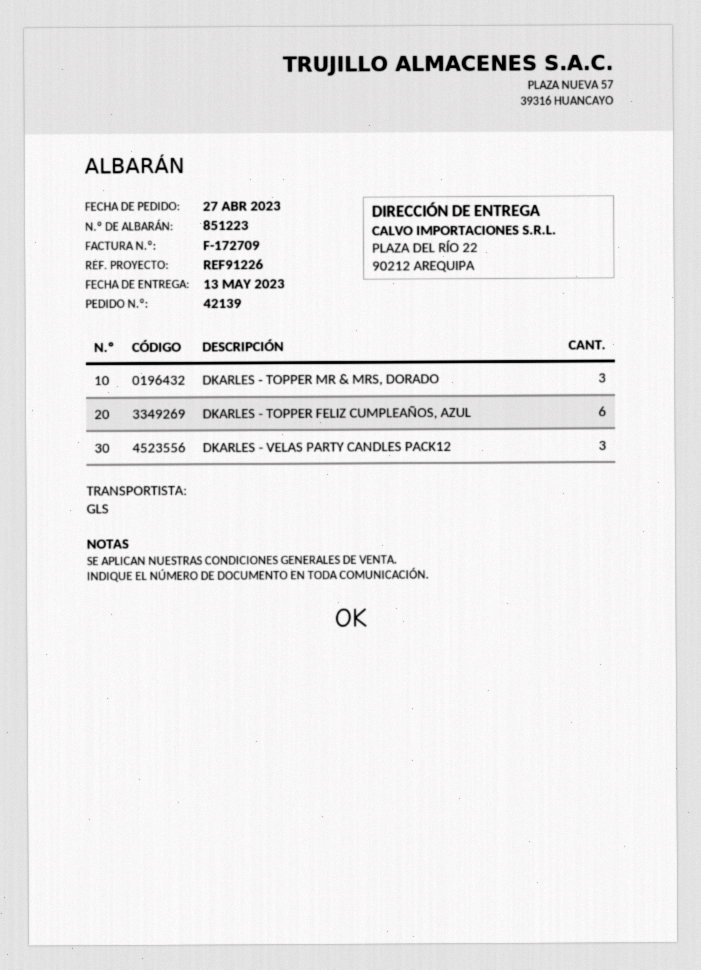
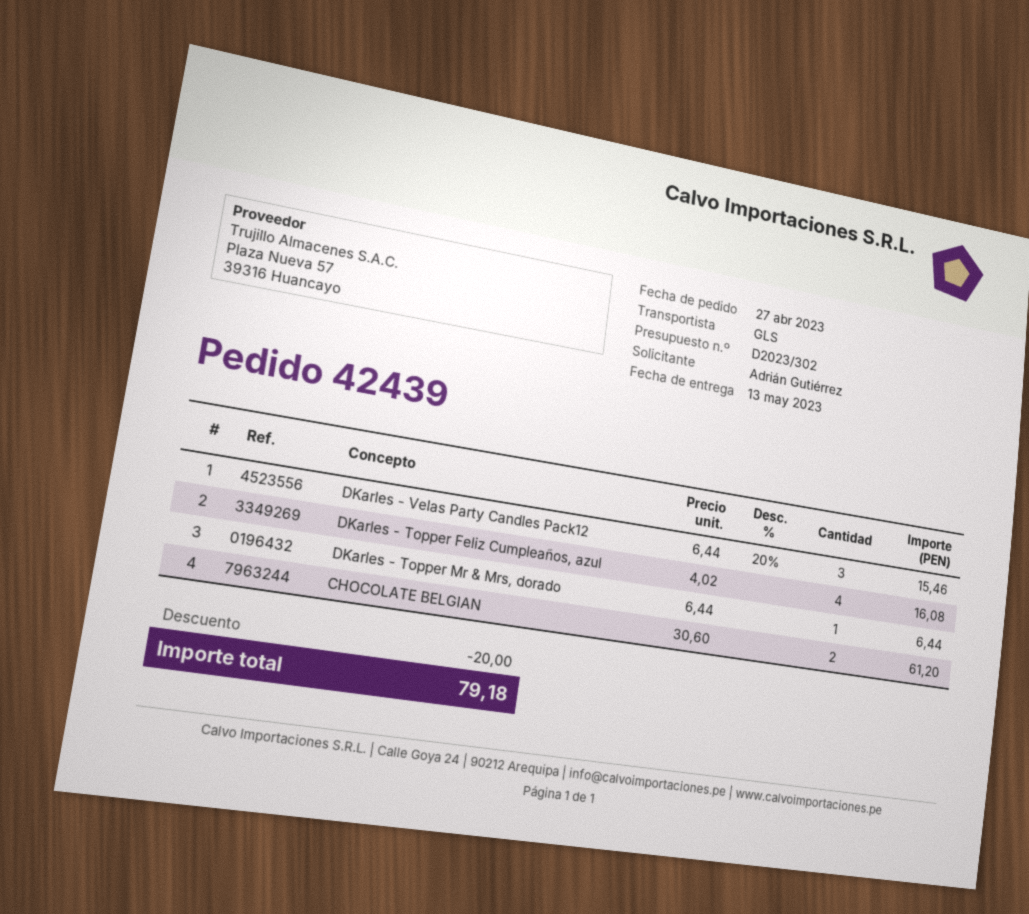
order number: 42139 -> 42439
DKARLES - TOPPER MR & MRS, DORADO: 3 -> 1
DKARLES - TOPPER FELIZ CUMPLEAÑOS, AZUL: 6 -> 4
CHOCOLATE BELGIAN: none -> 2

